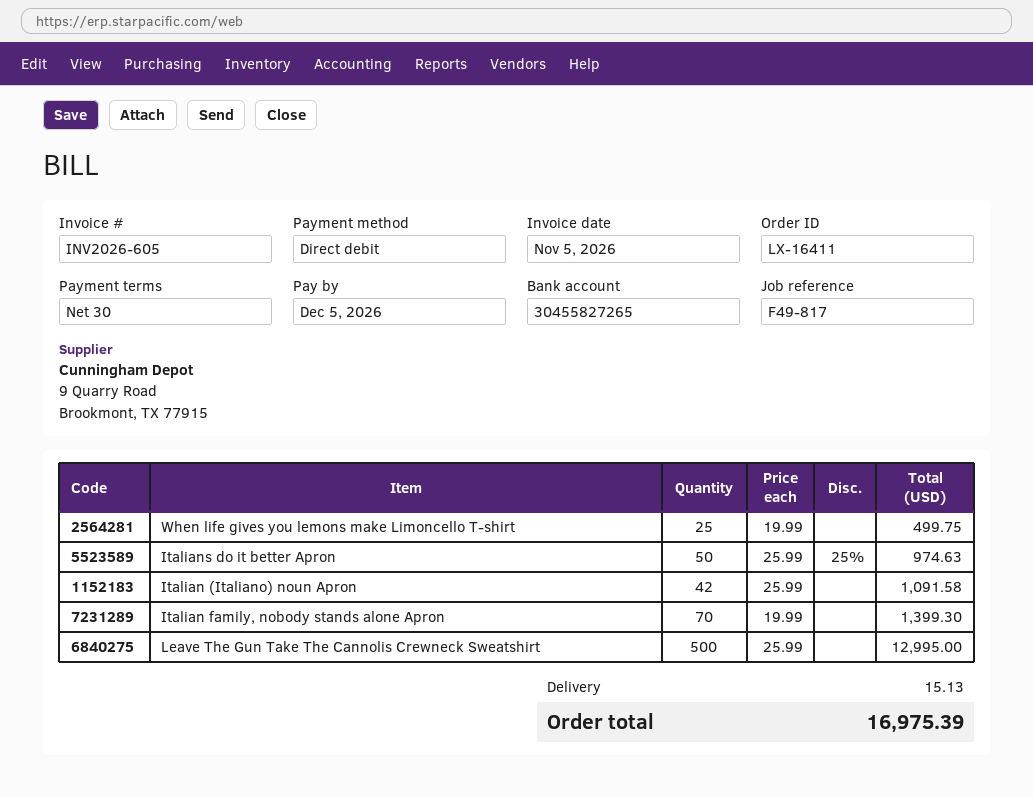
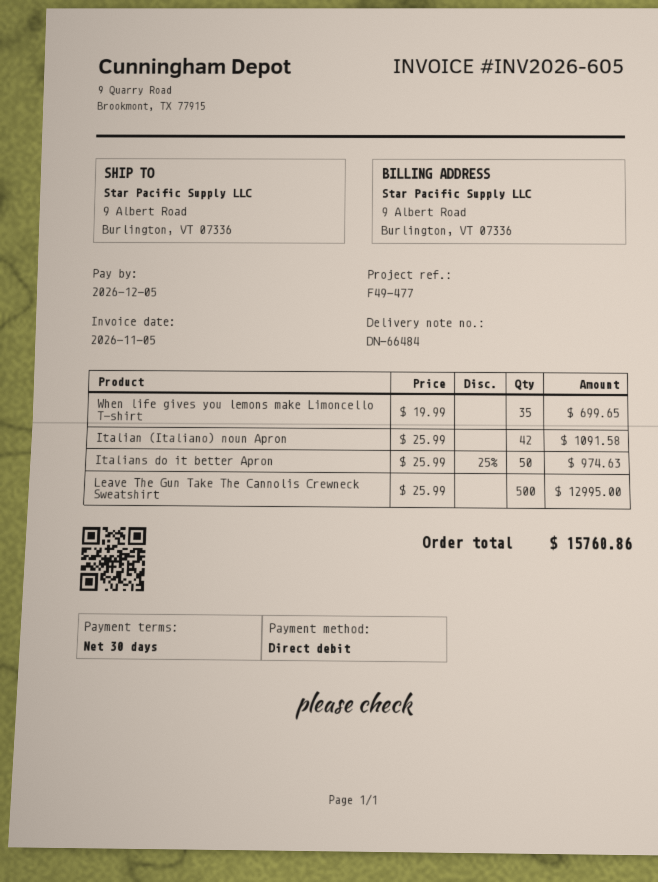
reference: F49-817 -> F49-477
When life gives you lemons make Limoncello T-shirt: 25 x 19.99 = 499.75 -> 35 x 19.99 = 699.65
Italian family, nobody stands alone Apron: 70 x 19.99 = 1399.30 -> none
shipping: 15.13 -> none
total: 16975.39 -> 15760.86

